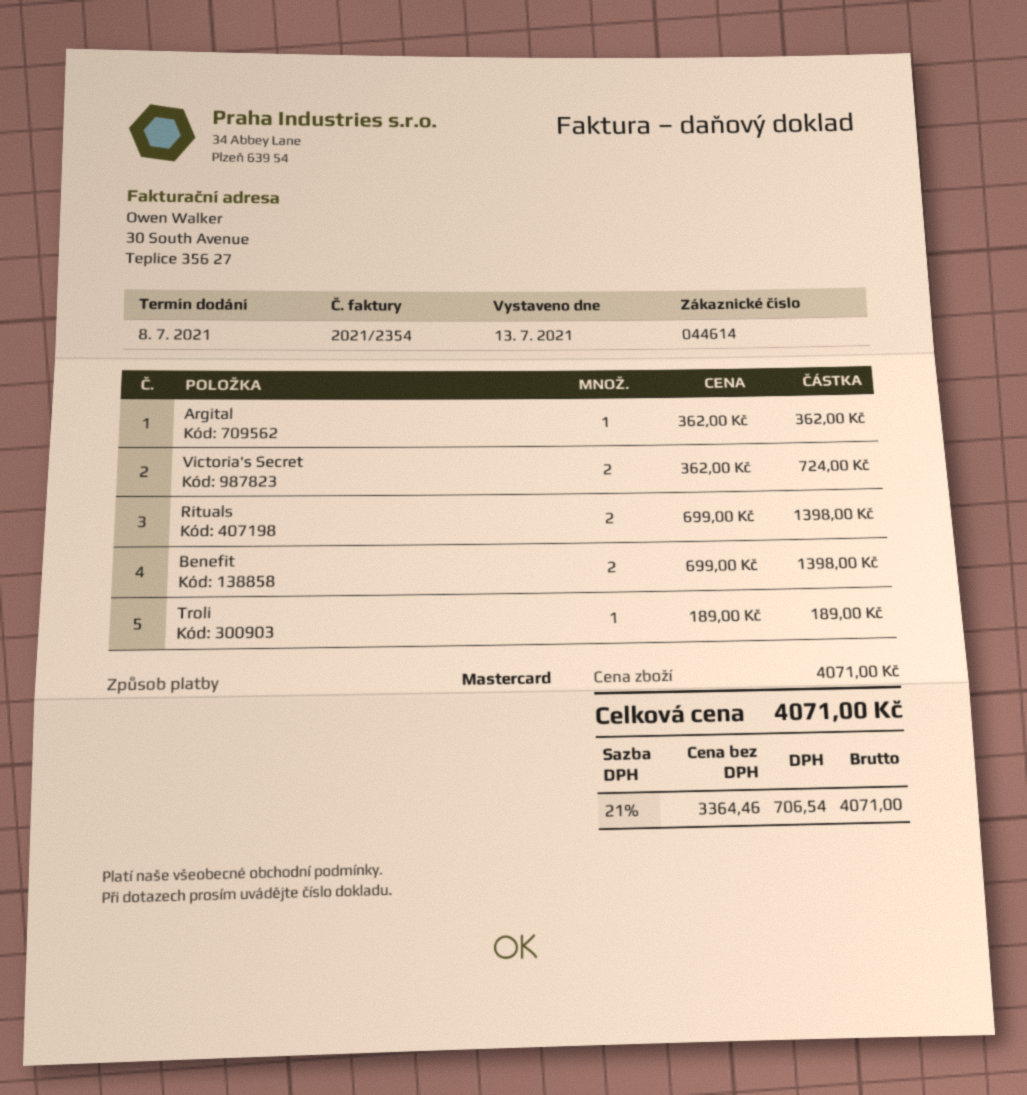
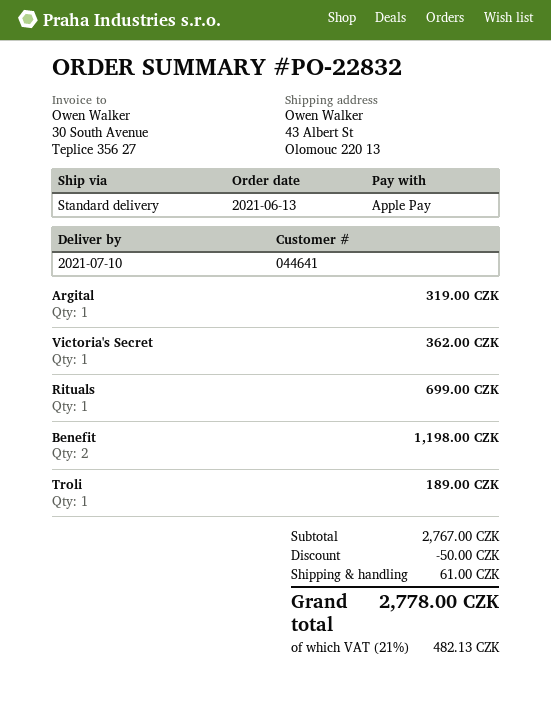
delivery date: 2021-07-08 -> 2021-07-10
customer number: 044614 -> 044641
payment method: Mastercard -> Apple Pay
Argital: 1 for 362.00 -> 1 for 319.00
Victoria's Secret: 2 for 724.00 -> 1 for 362.00
Rituals: 2 for 1398.00 -> 1 for 699.00
Benefit: 2 for 1398.00 -> 2 for 1198.00
subtotal: 4071.00 -> 2767.00
discount: none -> 50.00
shipping: none -> 61.00
tax: 21% = 706.54 -> 21% = 482.13
total: 4071.00 -> 2778.00

